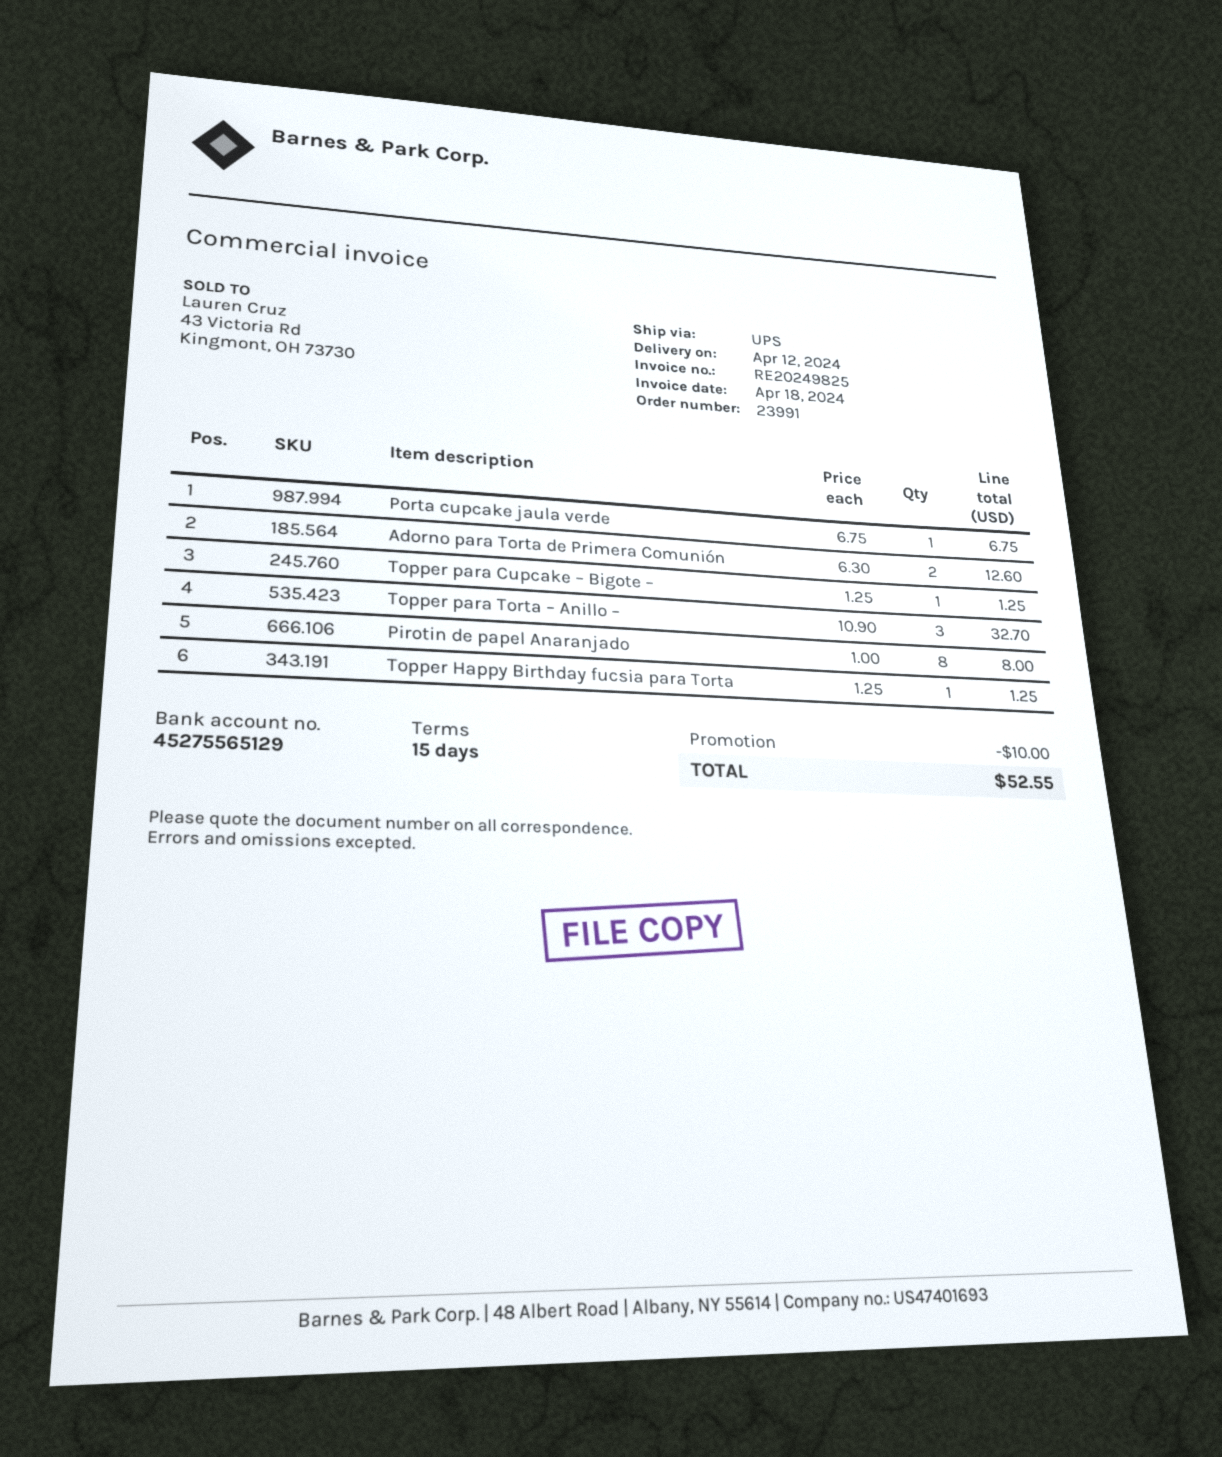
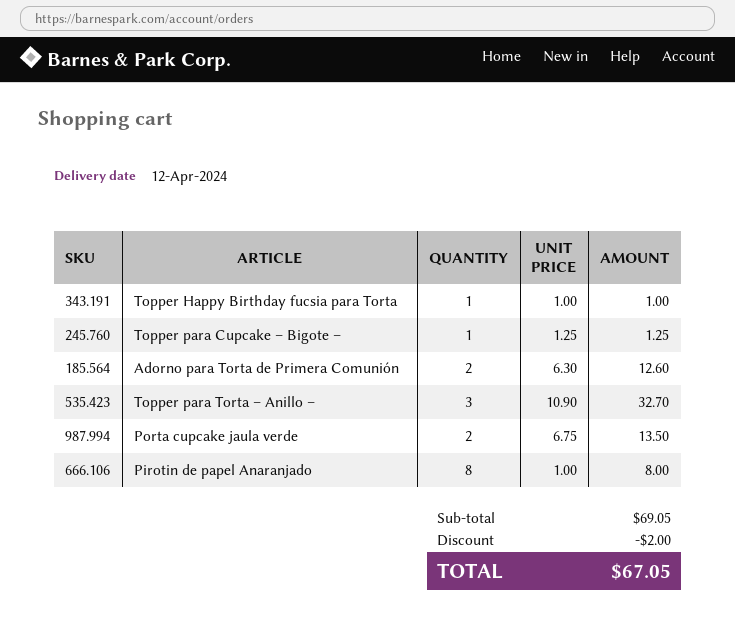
Porta cupcake jaula verde: 1 x 6.75 = 6.75 -> 2 x 6.75 = 13.50
Topper Happy Birthday fucsia para Torta: 1 x 1.25 = 1.25 -> 1 x 1.00 = 1.00
discount: 10.00 -> 2.00
total: 52.55 -> 67.05

